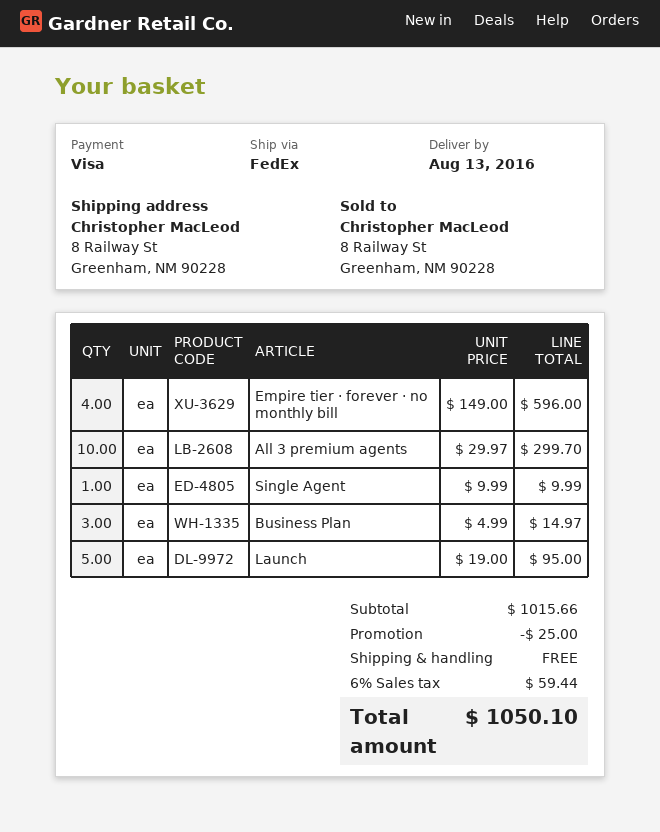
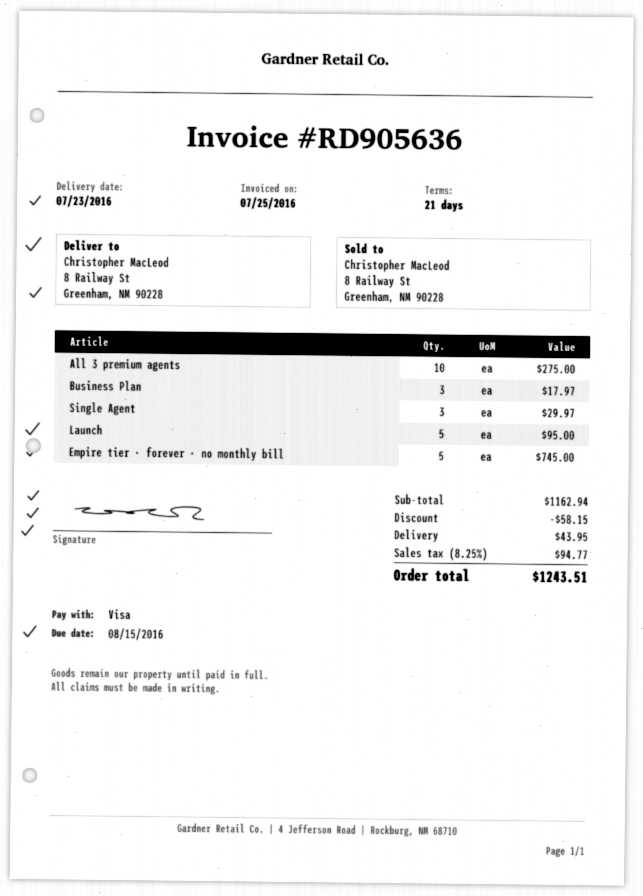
delivery date: 2016-08-13 -> 2016-07-23
Empire tier · forever · no monthly bill: 4 for 596.00 -> 5 for 745.00
All 3 premium agents: 10 for 299.70 -> 10 for 275.00
Single Agent: 1 for 9.99 -> 3 for 29.97
Business Plan: 3 for 14.97 -> 3 for 17.97
subtotal: 1015.66 -> 1162.94
discount: 25.00 -> 58.15
shipping: 0.00 -> 43.95
tax: 6% = 59.44 -> 8.25% = 94.77
total: 1050.10 -> 1243.51

